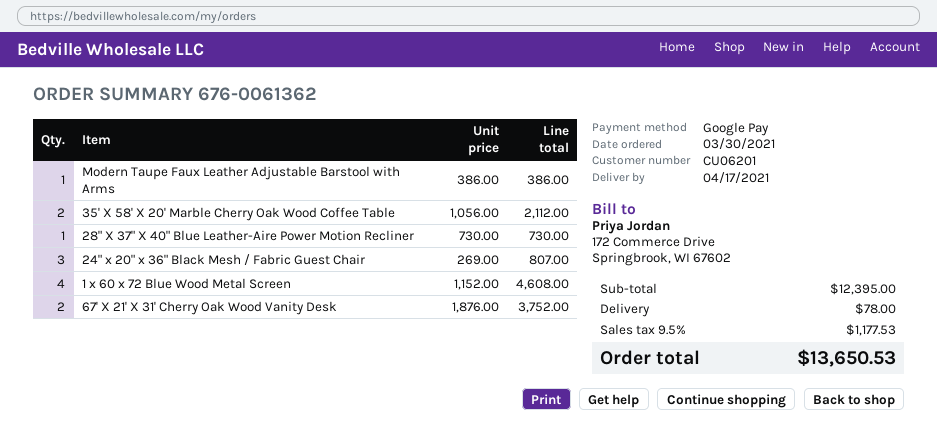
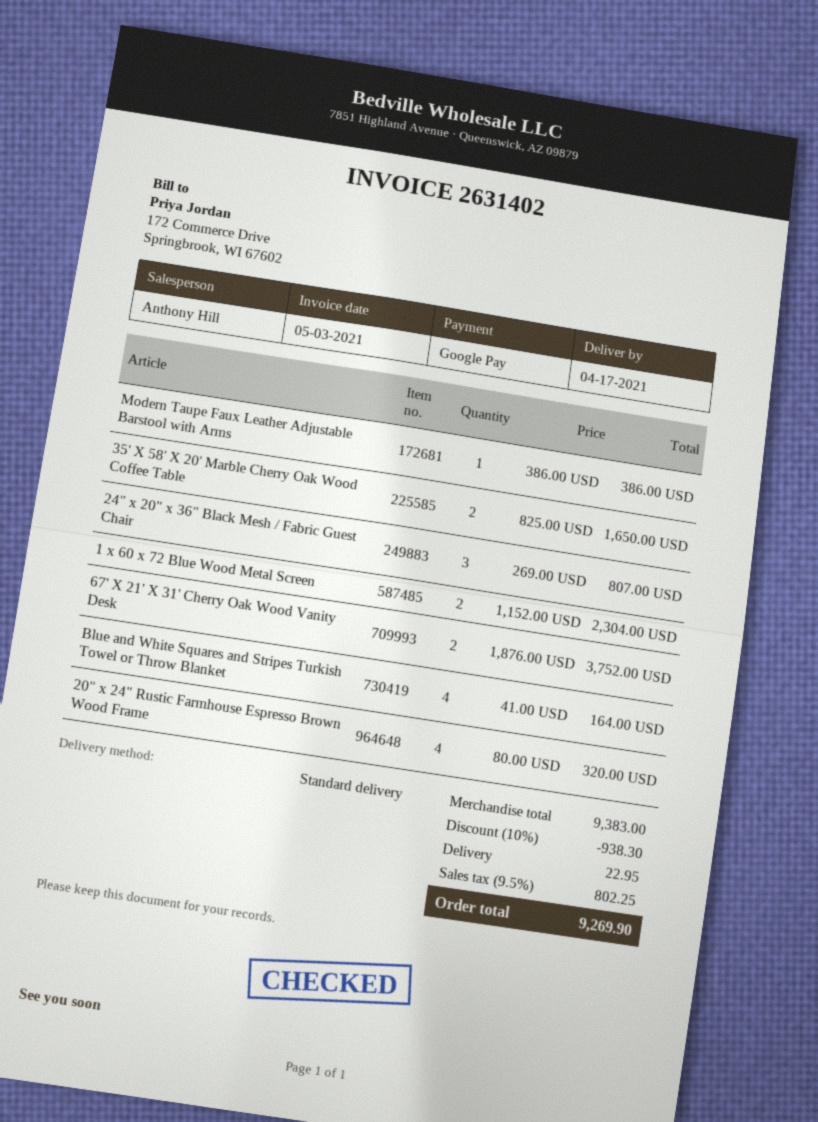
35' X 58' X 20' Marble Cherry Oak Wood Coffee Table: 2 x 1056.00 = 2112.00 -> 2 x 825.00 = 1650.00
28" X 37" X 40" Blue Leather-Aire Power Motion Recliner: 1 x 730.00 = 730.00 -> none
1 x 60 x 72 Blue Wood Metal Screen: 4 x 1152.00 = 4608.00 -> 2 x 1152.00 = 2304.00
Blue and White Squares and Stripes Turkish Towel or Throw Blanket: none -> 4 x 41.00 = 164.00
20" x 24" Rustic Farmhouse Espresso Brown Wood Frame: none -> 4 x 80.00 = 320.00
subtotal: 12395.00 -> 9383.00
discount: none -> 10% = 938.30
shipping: 78.00 -> 22.95
tax: 9.5% = 1177.53 -> 9.5% = 802.25
total: 13650.53 -> 9269.90

